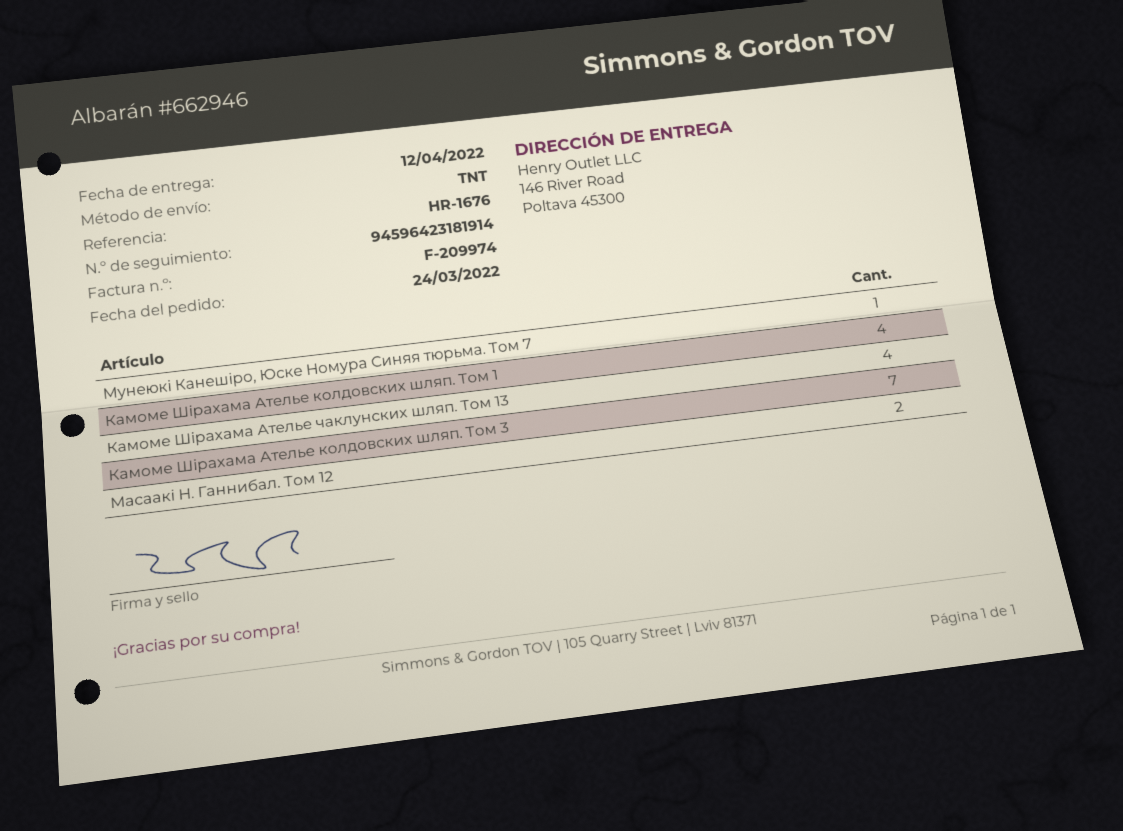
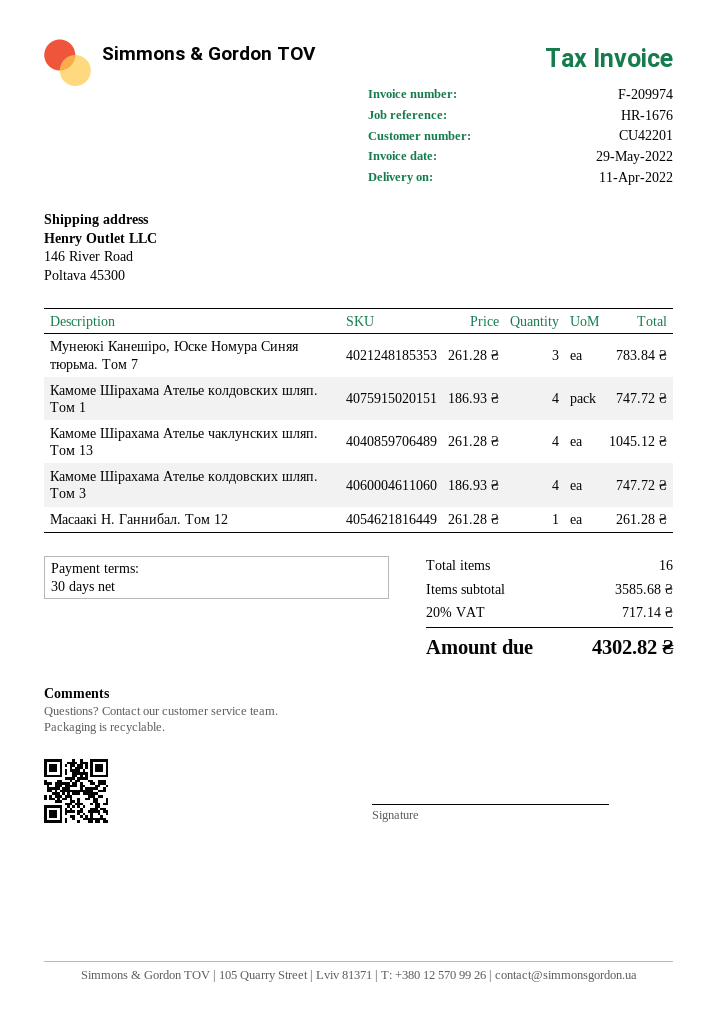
delivery date: 2022-04-12 -> 2022-04-11
Мунеюкі Канешіро, Юске Номура Синяя тюрьма. Том 7: 1 -> 3
Камоме Шірахама Ателье колдовских шляп. Том 3: 7 -> 4
Масаакі Н. Ганнибал. Том 12: 2 -> 1

